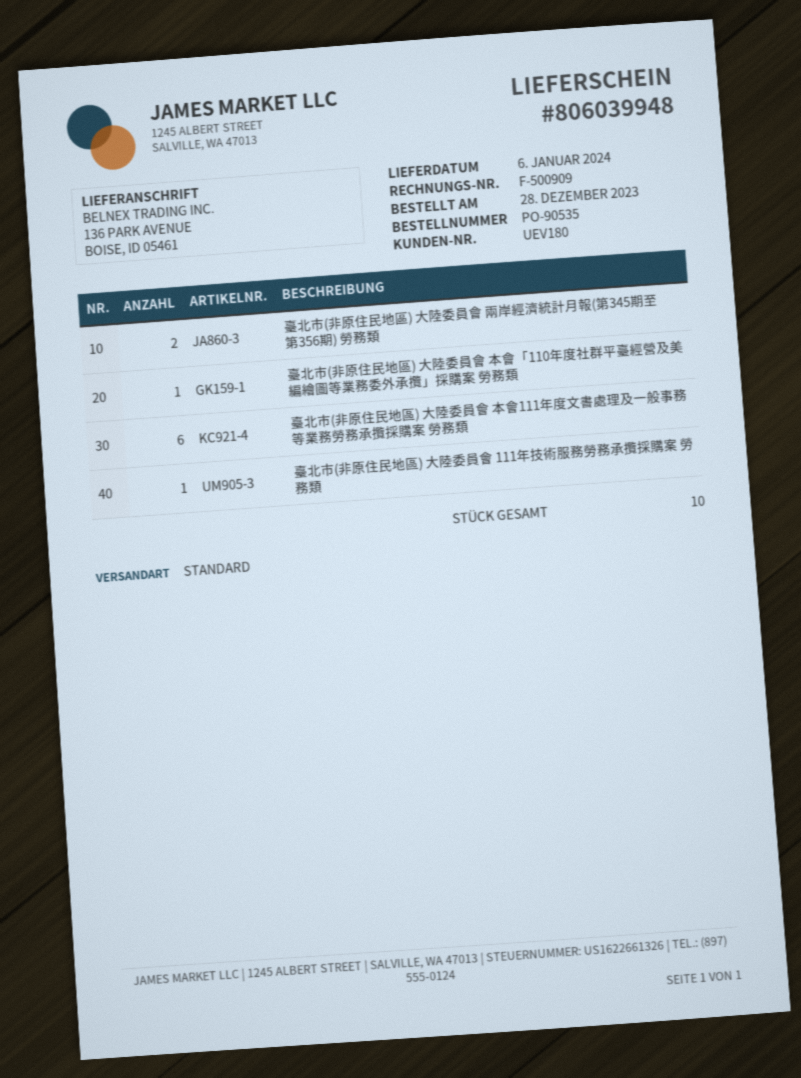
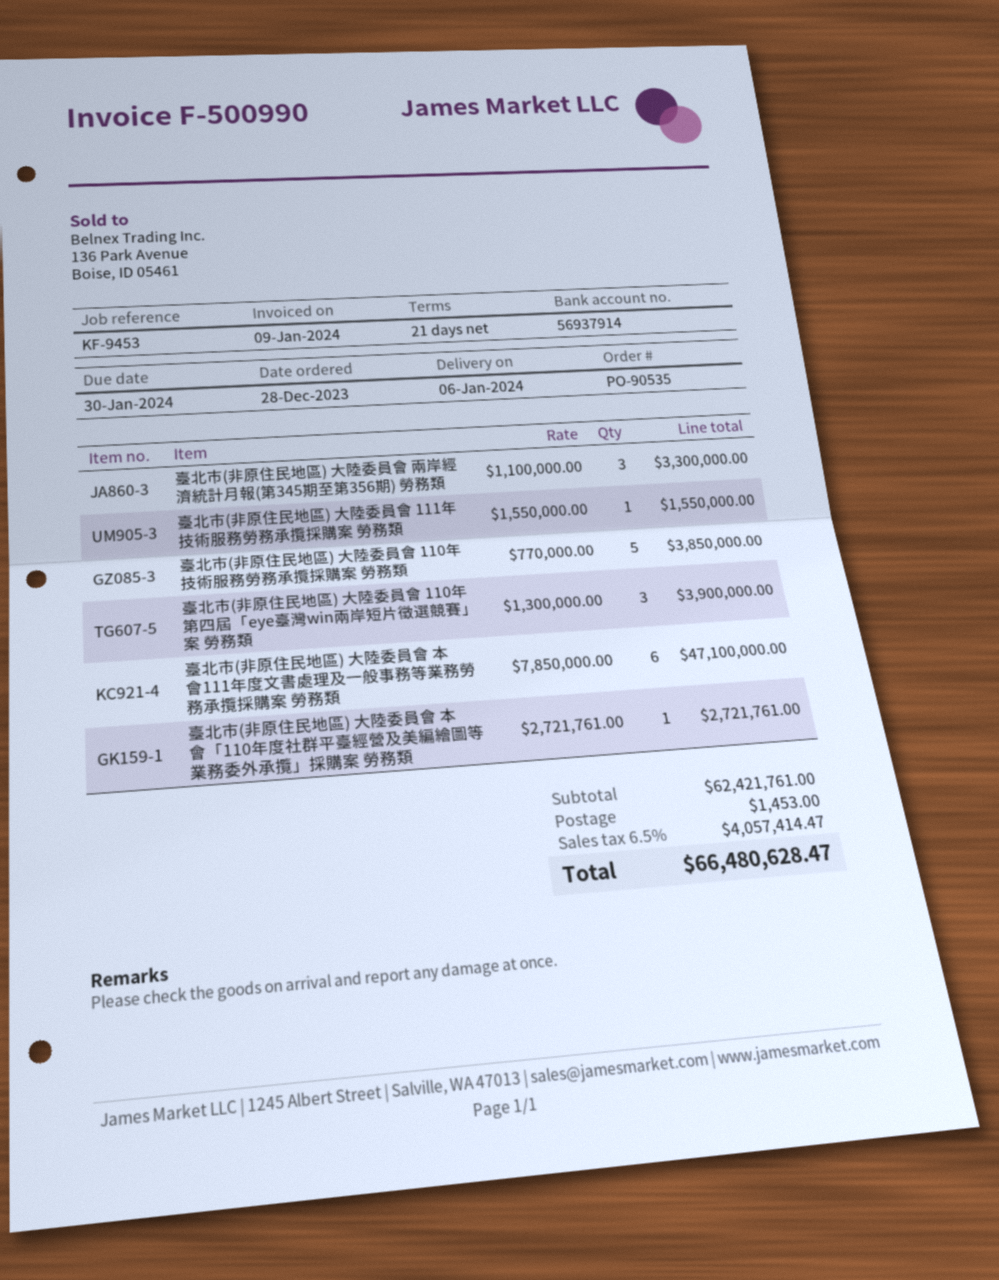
invoice number: F-500909 -> F-500990
臺北市(非原住民地區) 大陸委員會 兩岸經濟統計月報(第345期至第356期) 勞務類: 2 -> 3
臺北市(非原住民地區) 大陸委員會 110年技術服務勞務承攬採購案 勞務類: none -> 5
臺北市(非原住民地區) 大陸委員會 110年第四屆「eye臺灣win兩岸短片徵選競賽」案 勞務類: none -> 3

